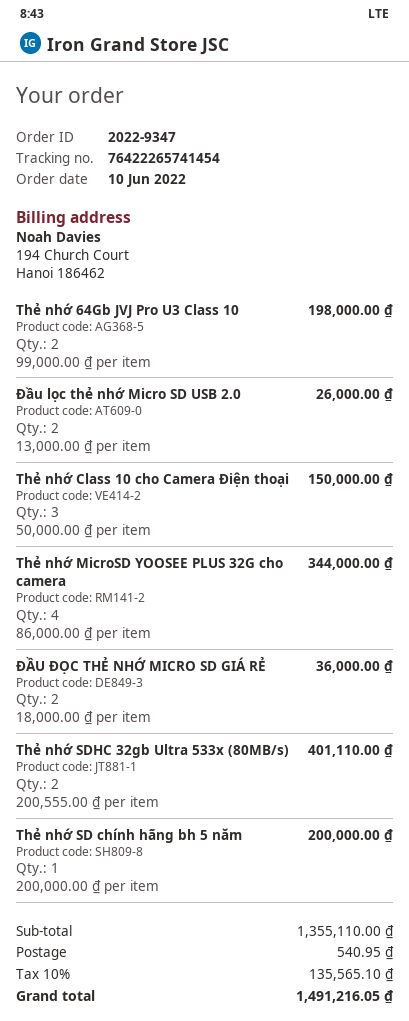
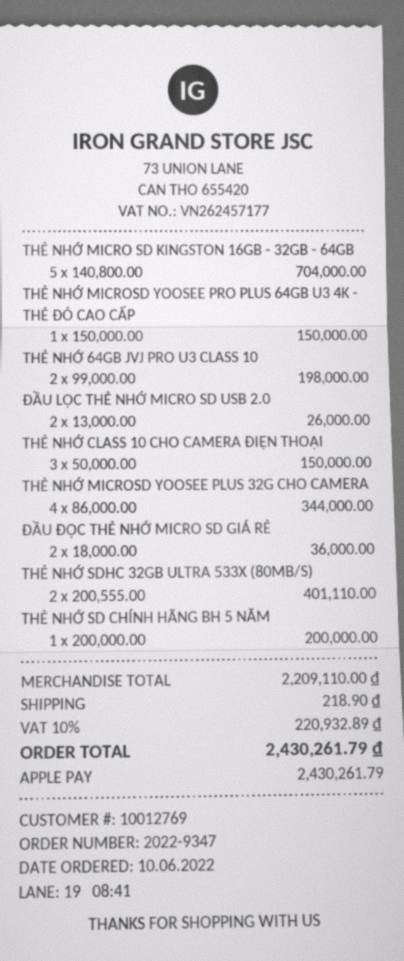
THẺ NHỚ MICRO SD KINGSTON 16GB - 32GB - 64GB: none -> 5 x 140800.00 = 704000.00
THẺ NHỚ MICROSD YOOSEE PRO PLUS 64GB U3 4K - THẺ ĐỎ CAO CẤP: none -> 1 x 150000.00 = 150000.00
subtotal: 1355110.00 -> 2209110.00
shipping: 540.95 -> 218.90
tax: 10% = 135565.10 -> 10% = 220932.89
total: 1491216.05 -> 2430261.79

